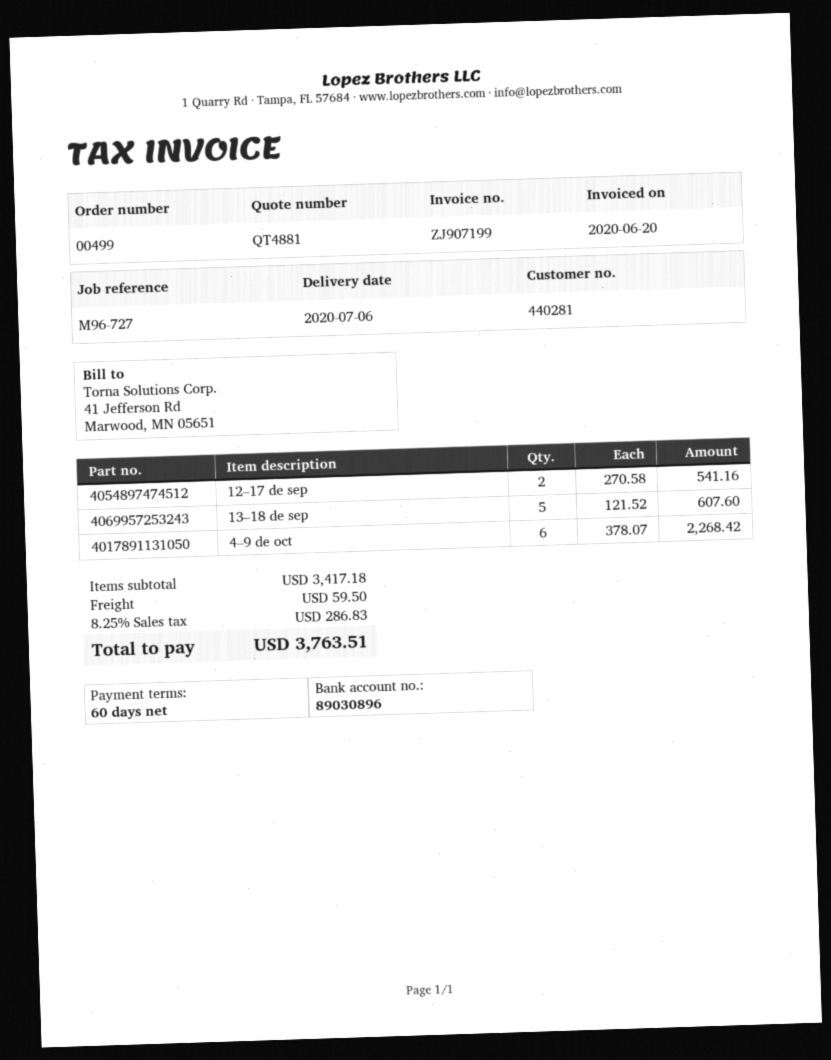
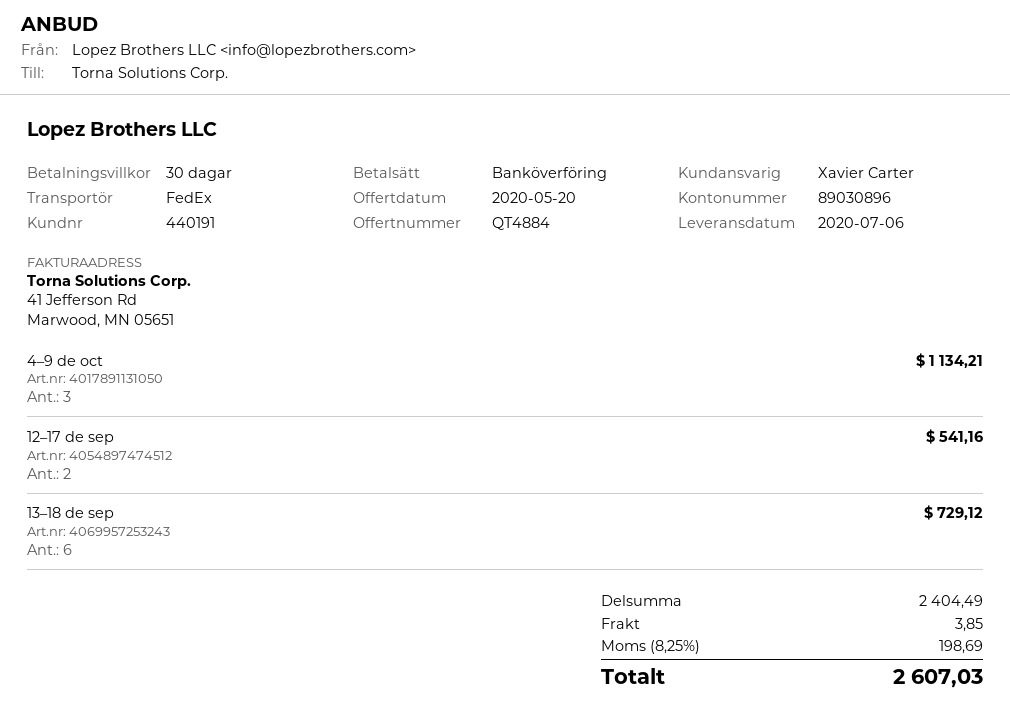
quote number: QT4881 -> QT4884
payment terms: 60 days -> 30 days
customer number: 440281 -> 440191
13–18 de sep: 5 for 607.60 -> 6 for 729.12
4–9 de oct: 6 for 2268.42 -> 3 for 1134.21
subtotal: 3417.18 -> 2404.49
shipping: 59.50 -> 3.85
tax: 8.25% = 286.83 -> 8.25% = 198.69
total: 3763.51 -> 2607.03

